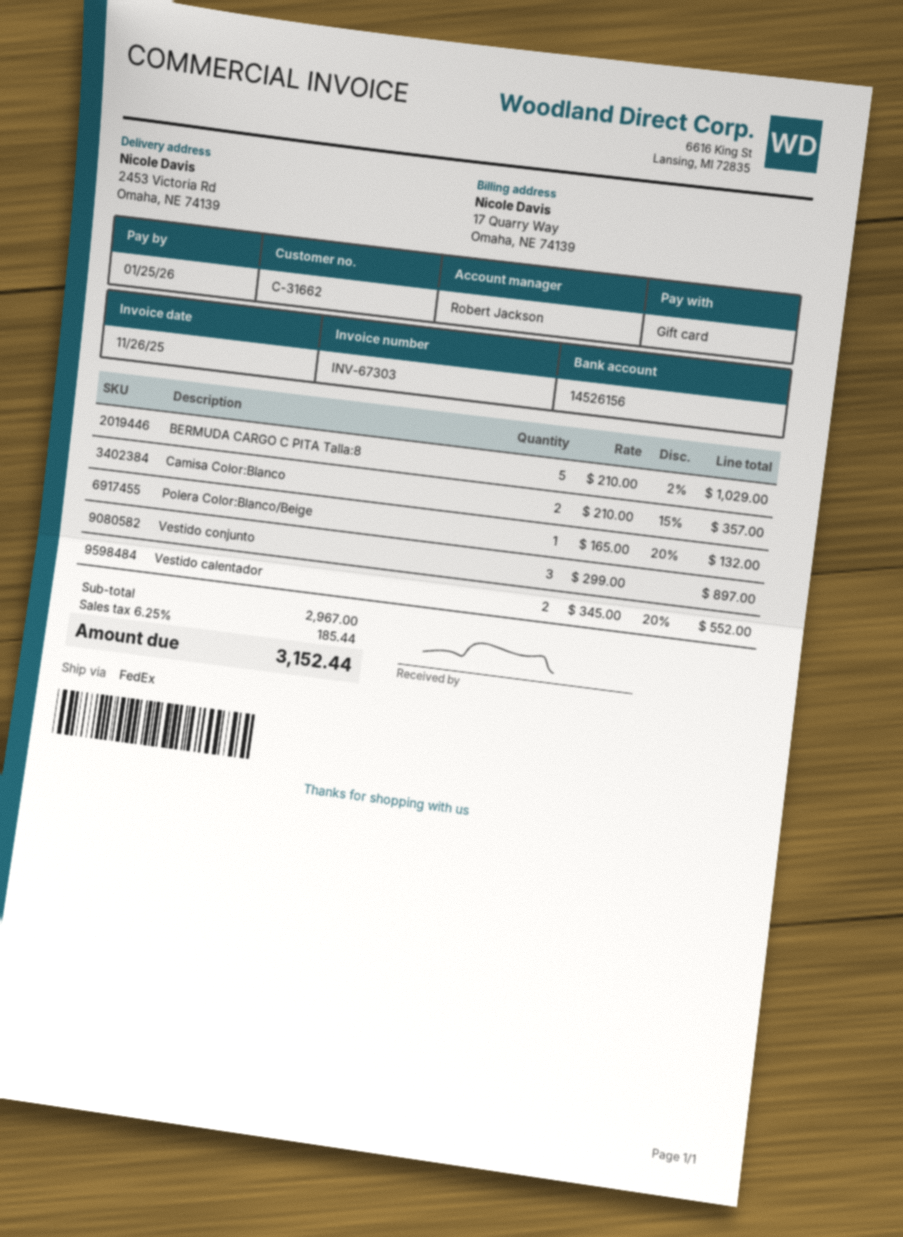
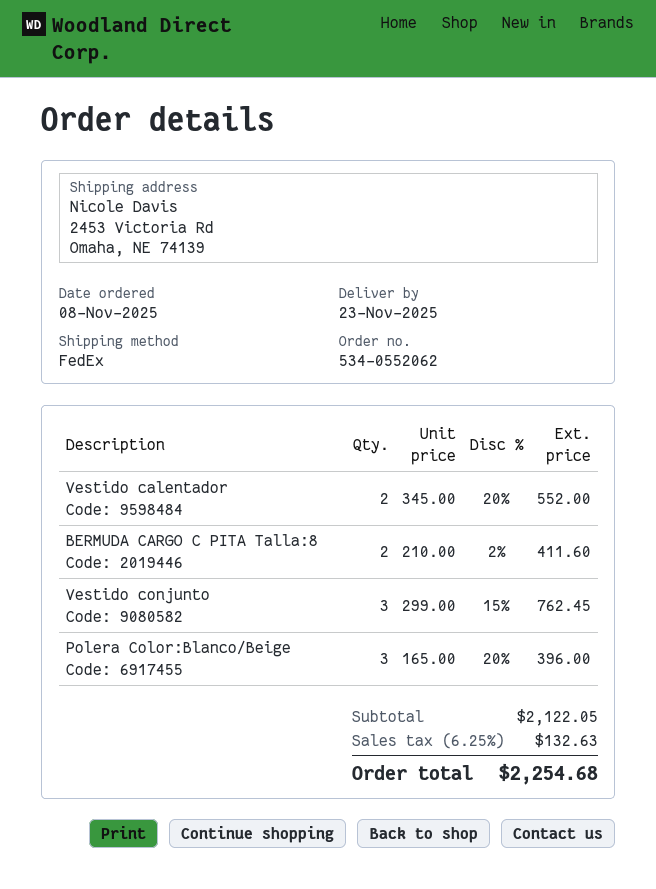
BERMUDA CARGO C PITA Talla:8: 5 x 210.00 - 2% = 1029.00 -> 2 x 210.00 - 2% = 411.60
Camisa Color:Blanco: 2 x 210.00 - 15% = 357.00 -> none
Polera Color:Blanco/Beige: 1 x 165.00 - 20% = 132.00 -> 3 x 165.00 - 20% = 396.00
Vestido conjunto: 3 x 299.00 = 897.00 -> 3 x 299.00 - 15% = 762.45
subtotal: 2967.00 -> 2122.05
tax: 6.25% = 185.44 -> 6.25% = 132.63
total: 3152.44 -> 2254.68

